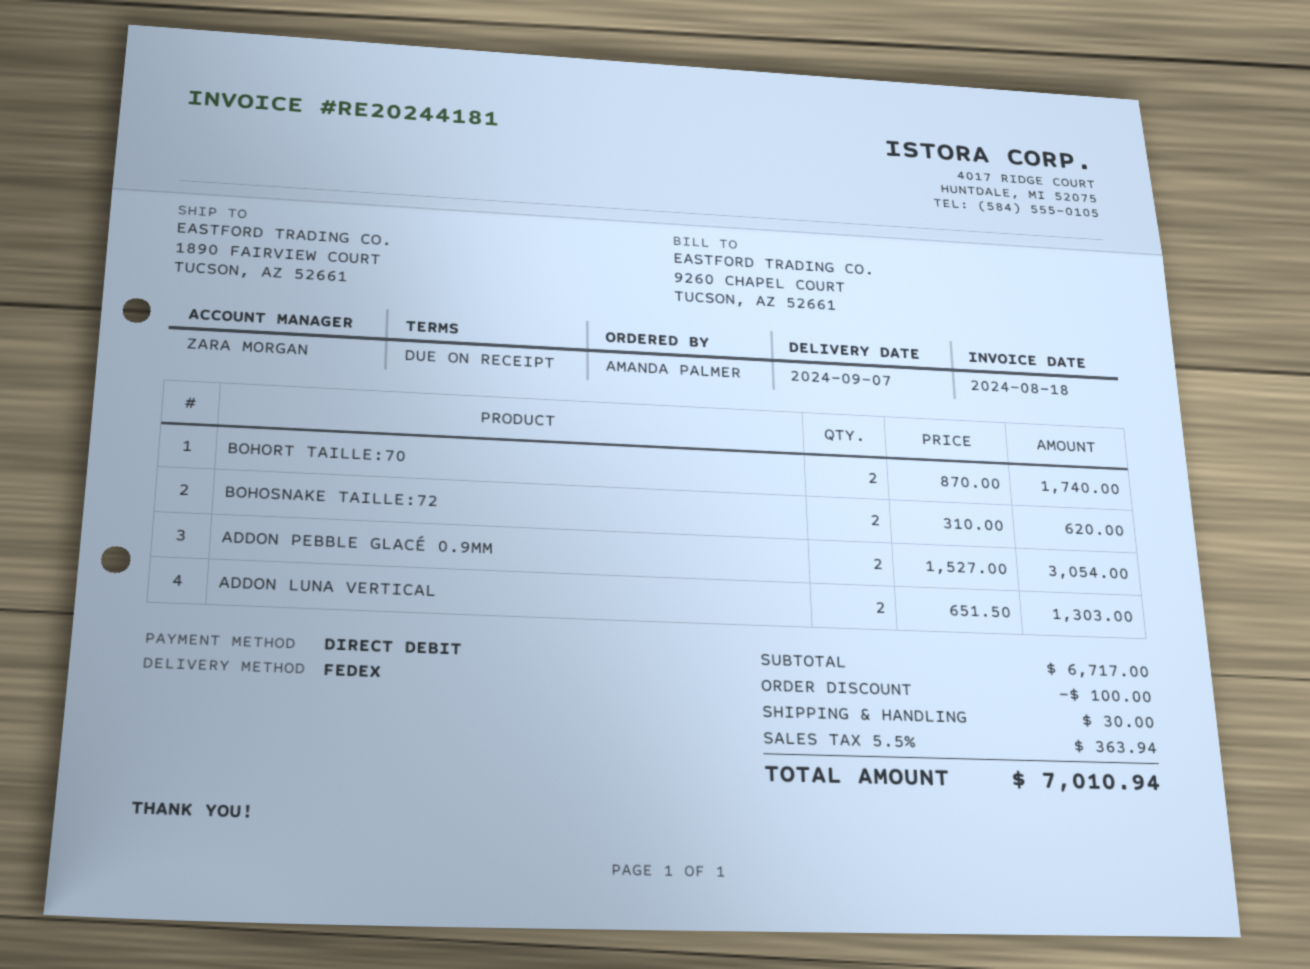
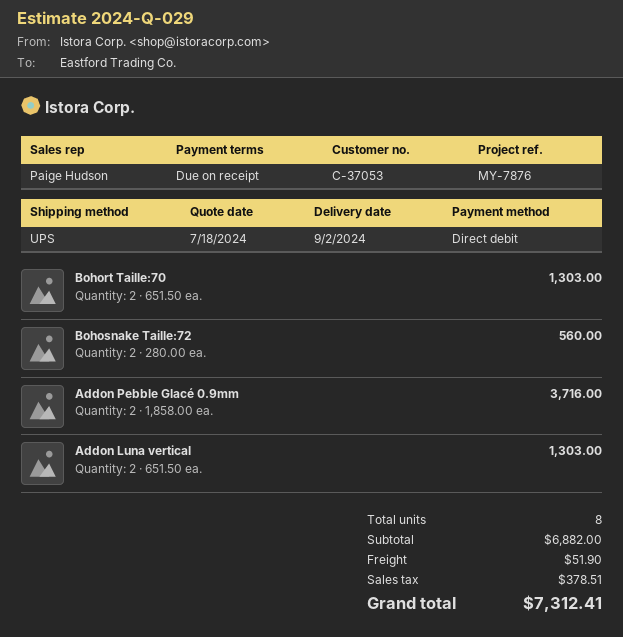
delivery date: 2024-09-07 -> 2024-09-02
sales rep: ZARA MORGAN -> Paige Hudson
shipping method: FedEx -> UPS
BOHORT TAILLE:70: 2 x 870.00 = 1740.00 -> 2 x 651.50 = 1303.00
BOHOSNAKE TAILLE:72: 2 x 310.00 = 620.00 -> 2 x 280.00 = 560.00
ADDON PEBBLE GLACÉ 0.9MM: 2 x 1527.00 = 3054.00 -> 2 x 1858.00 = 3716.00
subtotal: 6717.00 -> 6882.00
discount: 100.00 -> none
shipping: 30.00 -> 51.90
tax: 363.94 -> 378.51
total: 7010.94 -> 7312.41

